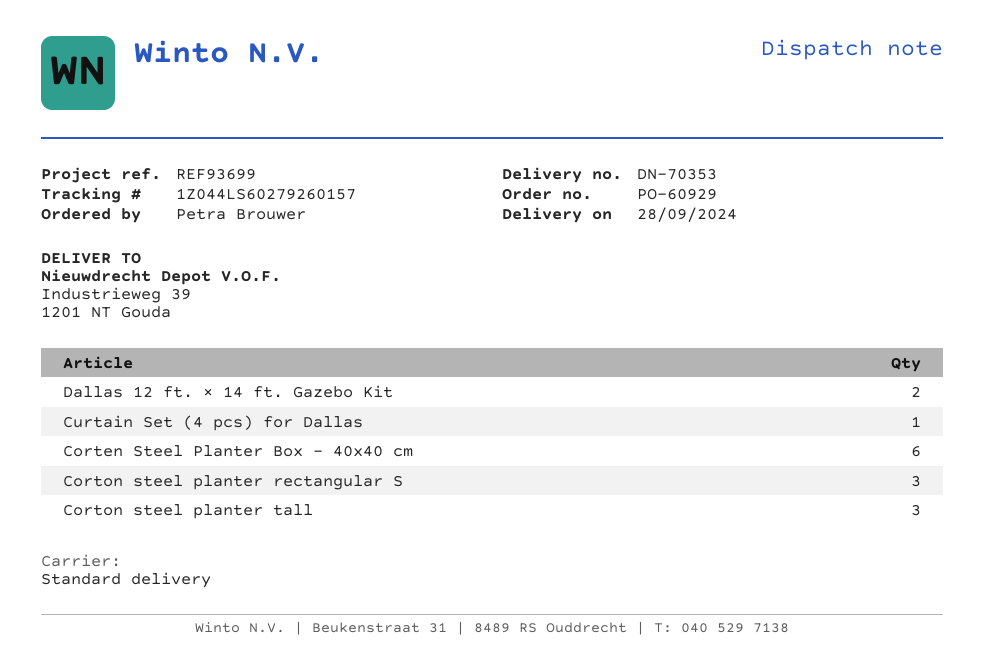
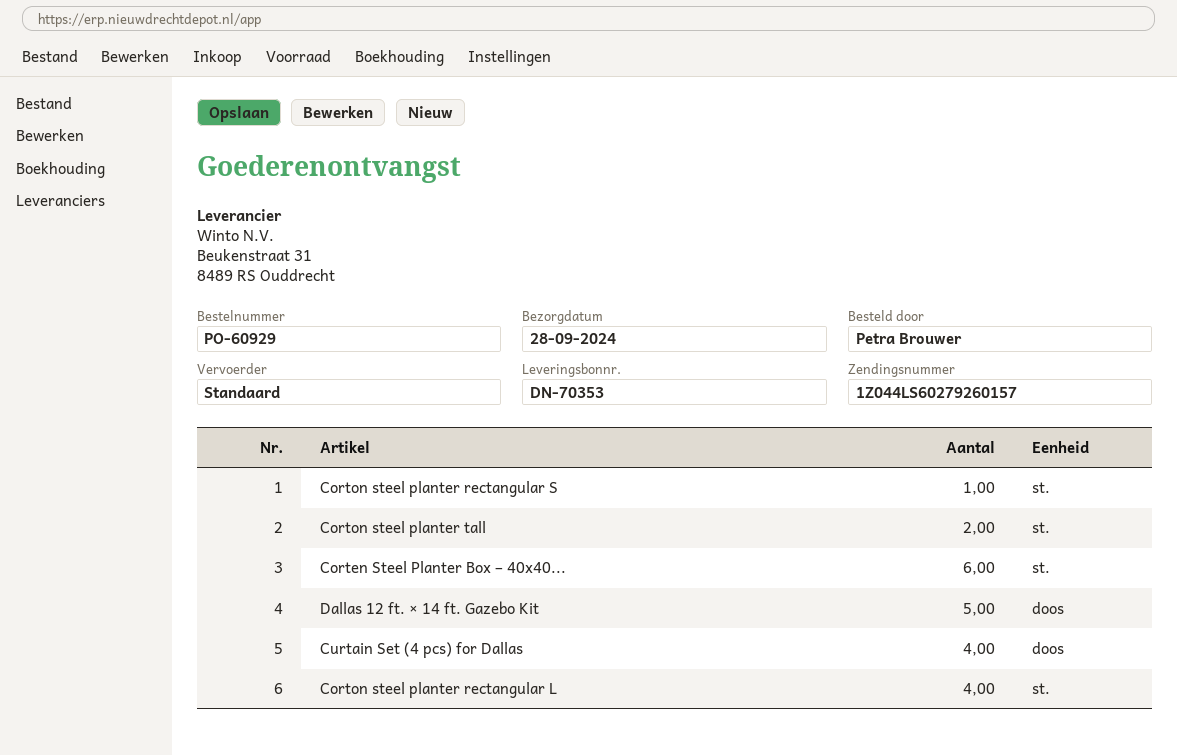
Dallas 12 ft. × 14 ft. Gazebo Kit: 2 -> 5
Curtain Set (4 pcs) for Dallas: 1 -> 4
Corton steel planter rectangular S: 3 -> 1
Corton steel planter tall: 3 -> 2
Corton steel planter rectangular L: none -> 4

